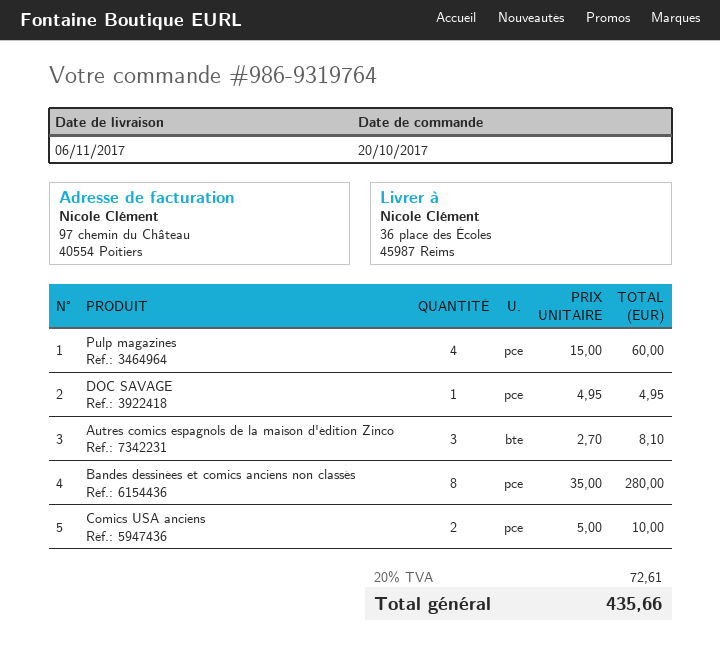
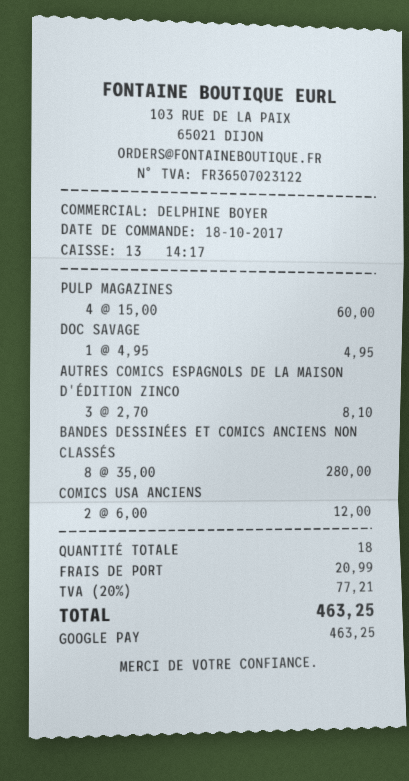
order date: 2017-10-20 -> 2017-10-18
Comics USA anciens: 2 x 5.00 = 10.00 -> 2 x 6.00 = 12.00
shipping: none -> 20.99
tax: 20% = 72.61 -> 20% = 77.21
total: 435.66 -> 463.25

